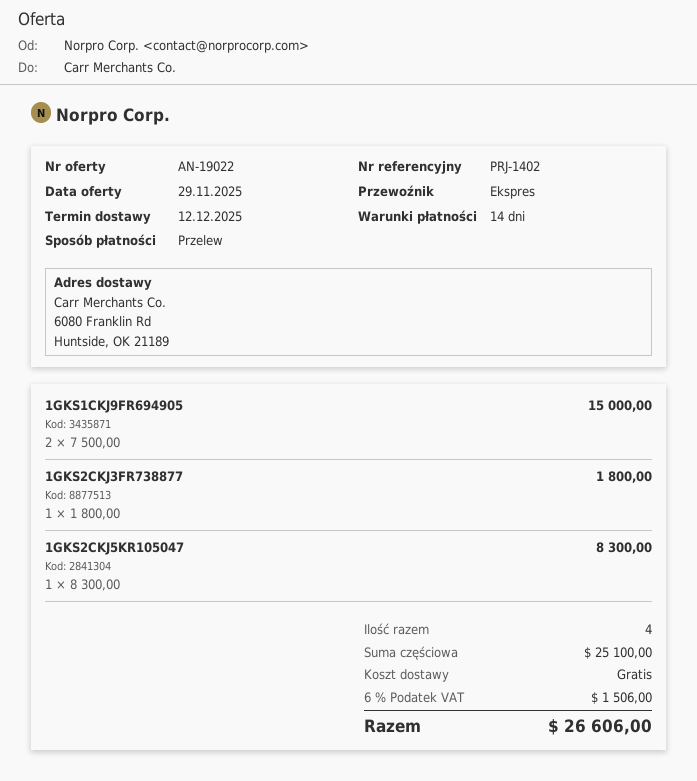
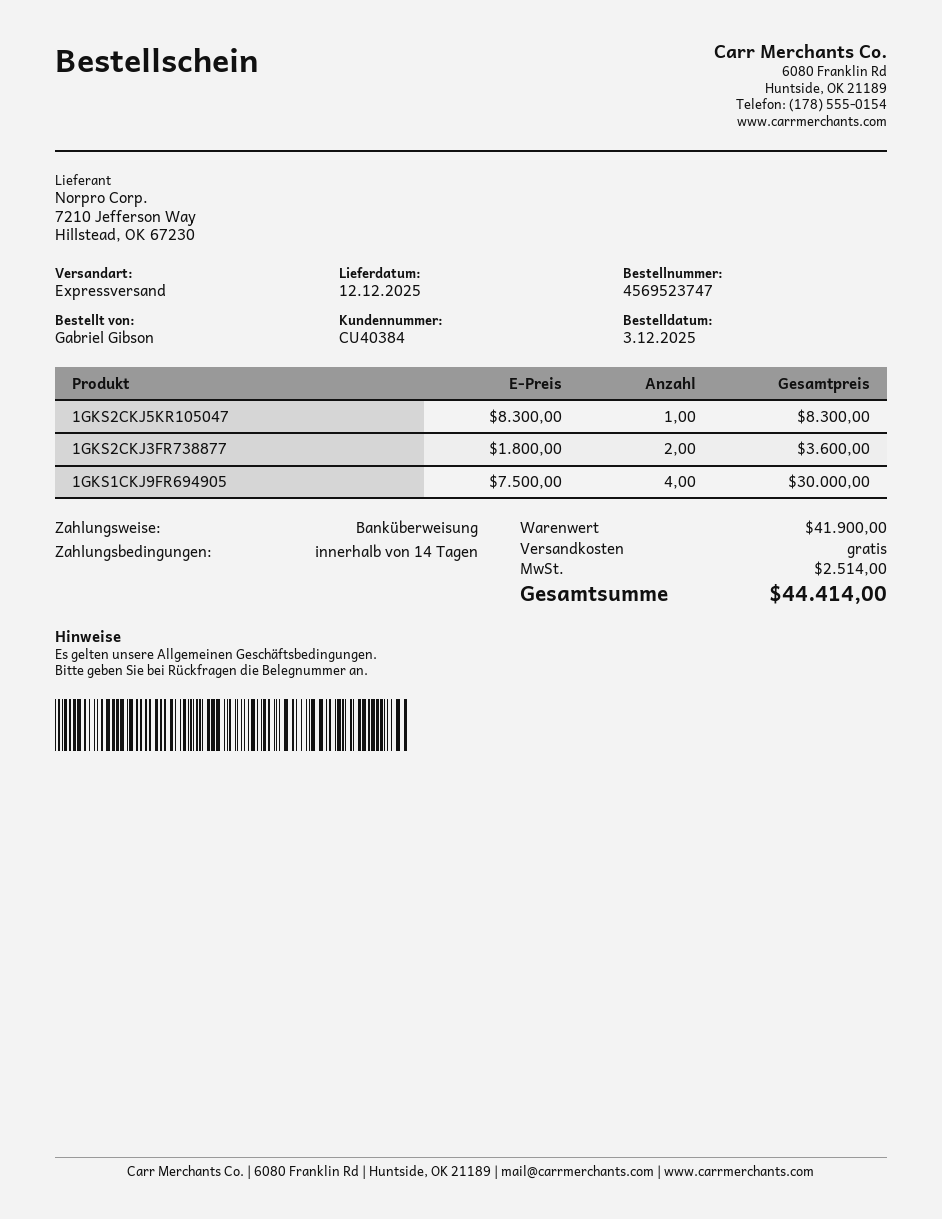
1GKS1CKJ9FR694905: 2 x 7500.00 = 15000.00 -> 4 x 7500.00 = 30000.00
1GKS2CKJ3FR738877: 1 x 1800.00 = 1800.00 -> 2 x 1800.00 = 3600.00
subtotal: 25100.00 -> 41900.00
tax: 1506.00 -> 2514.00
total: 26606.00 -> 44414.00

